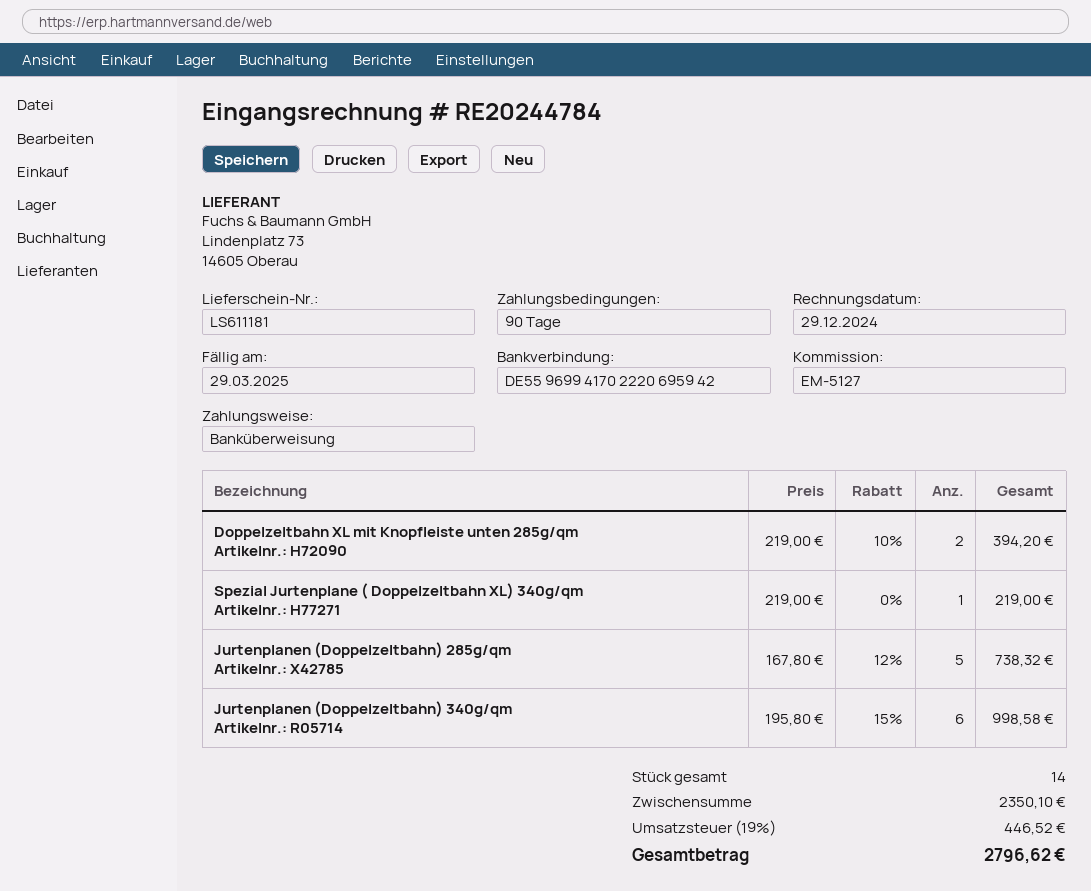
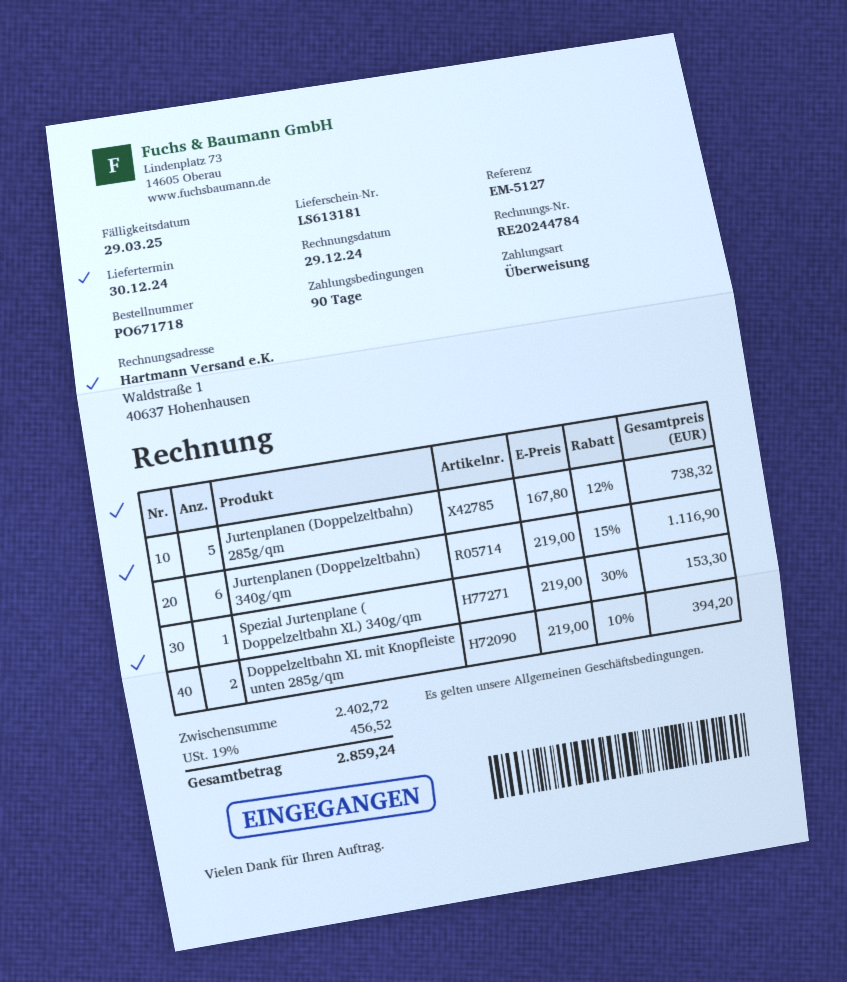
delivery note number: LS611181 -> LS613181
Spezial Jurtenplane ( Doppelzeltbahn XL) 340g/qm: 1 x 219.00 = 219.00 -> 1 x 219.00 - 30% = 153.30
Jurtenplanen (Doppelzeltbahn) 340g/qm: 6 x 195.80 - 15% = 998.58 -> 6 x 219.00 - 15% = 1116.90
subtotal: 2350.10 -> 2402.72
tax: 19% = 446.52 -> 19% = 456.52
total: 2796.62 -> 2859.24

